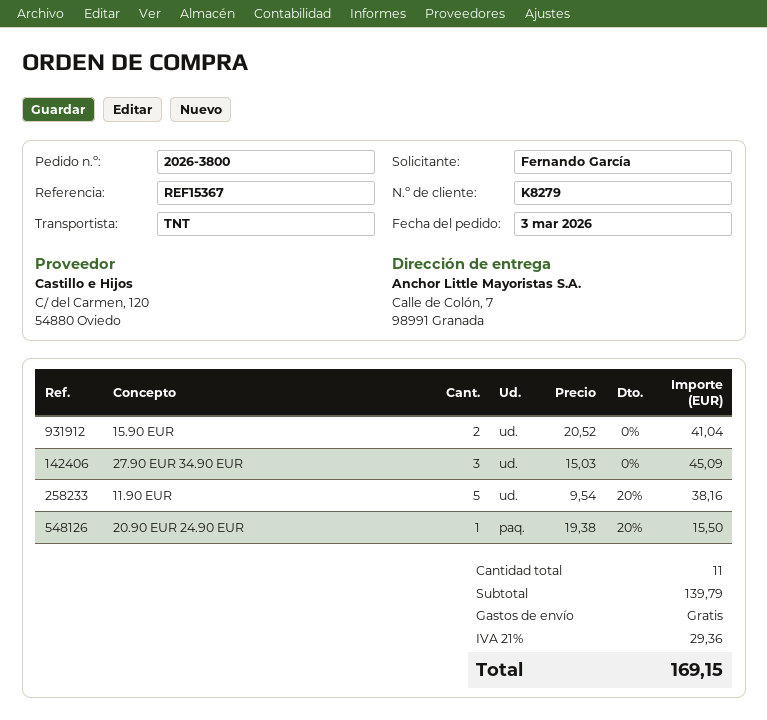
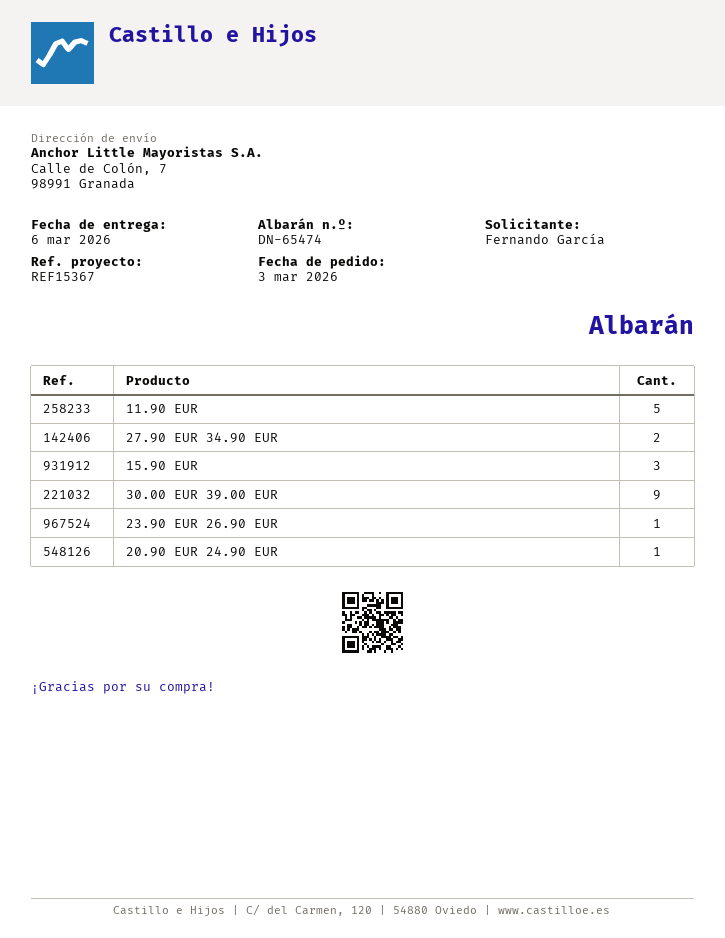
15.90 EUR: 2 -> 3
27.90 EUR 34.90 EUR: 3 -> 2
30.00 EUR 39.00 EUR: none -> 9
23.90 EUR 26.90 EUR: none -> 1

